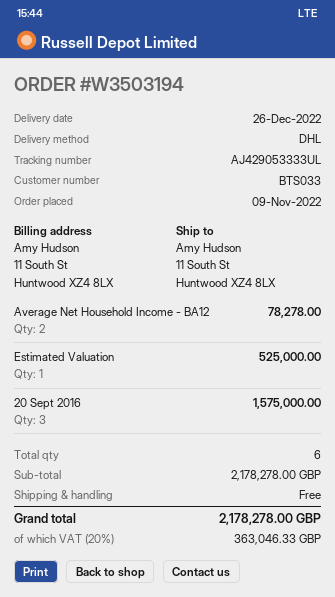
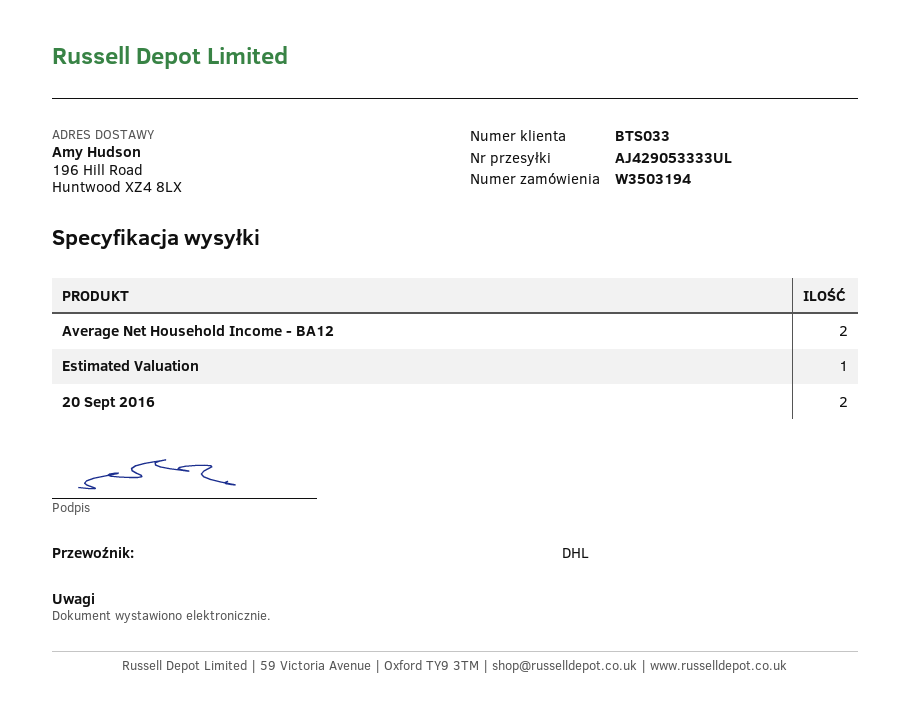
ship to: 11 South St, Huntwood XZ4 8LX -> 196 Hill Road, Huntwood XZ4 8LX
20 Sept 2016: 3 -> 2

